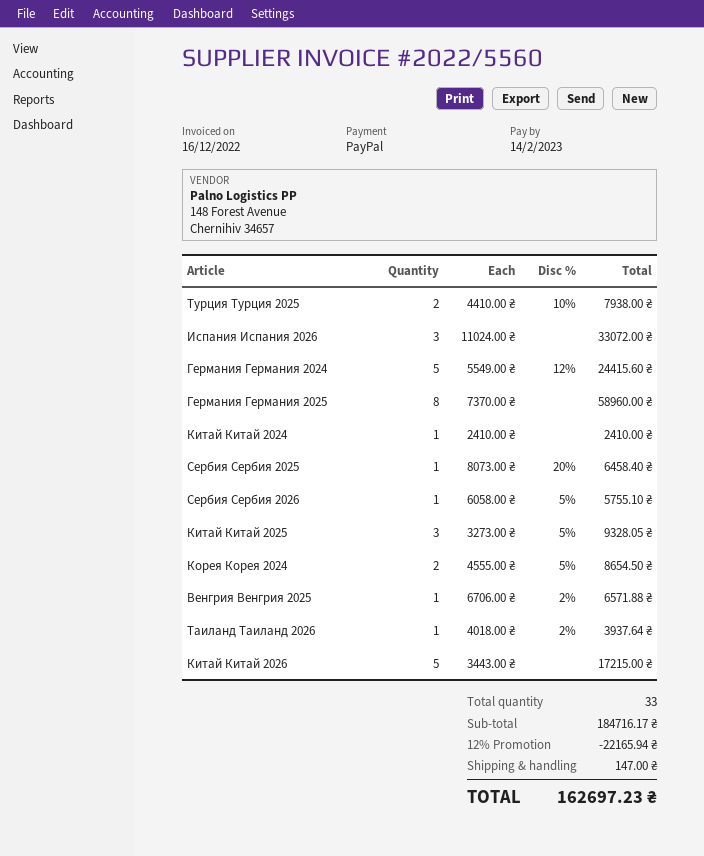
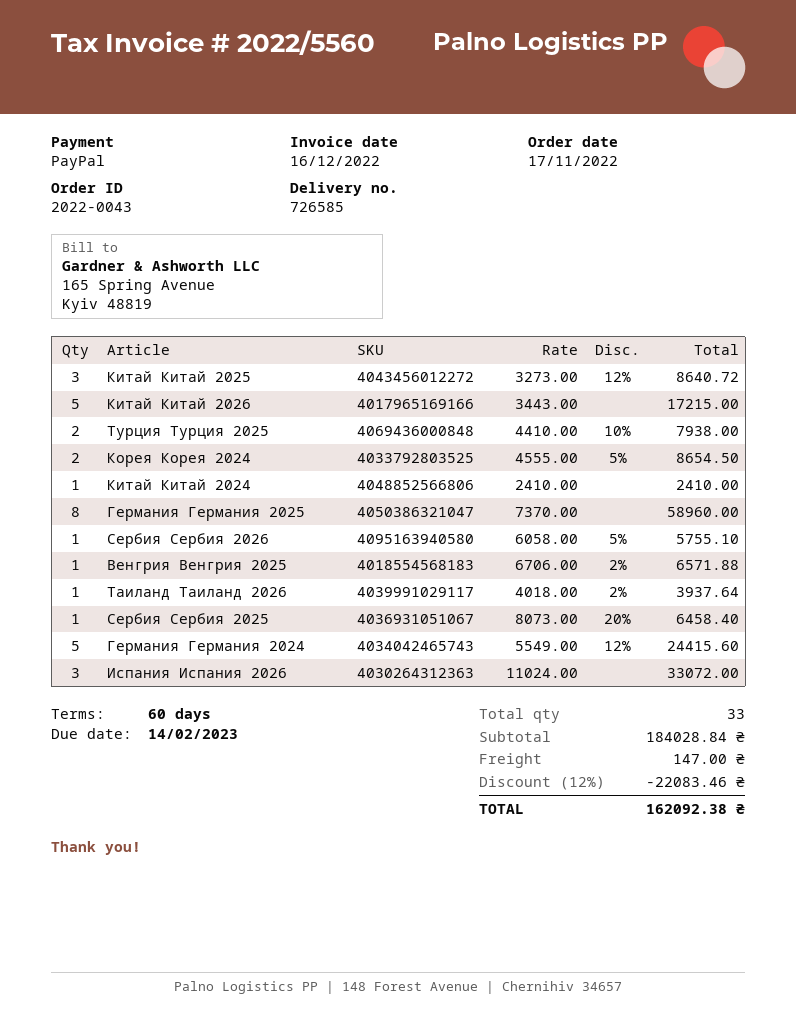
Китай Китай 2025: 3 x 3273.00 - 5% = 9328.05 -> 3 x 3273.00 - 12% = 8640.72
subtotal: 184716.17 -> 184028.84
discount: 12% = 22165.94 -> 12% = 22083.46
total: 162697.23 -> 162092.38

